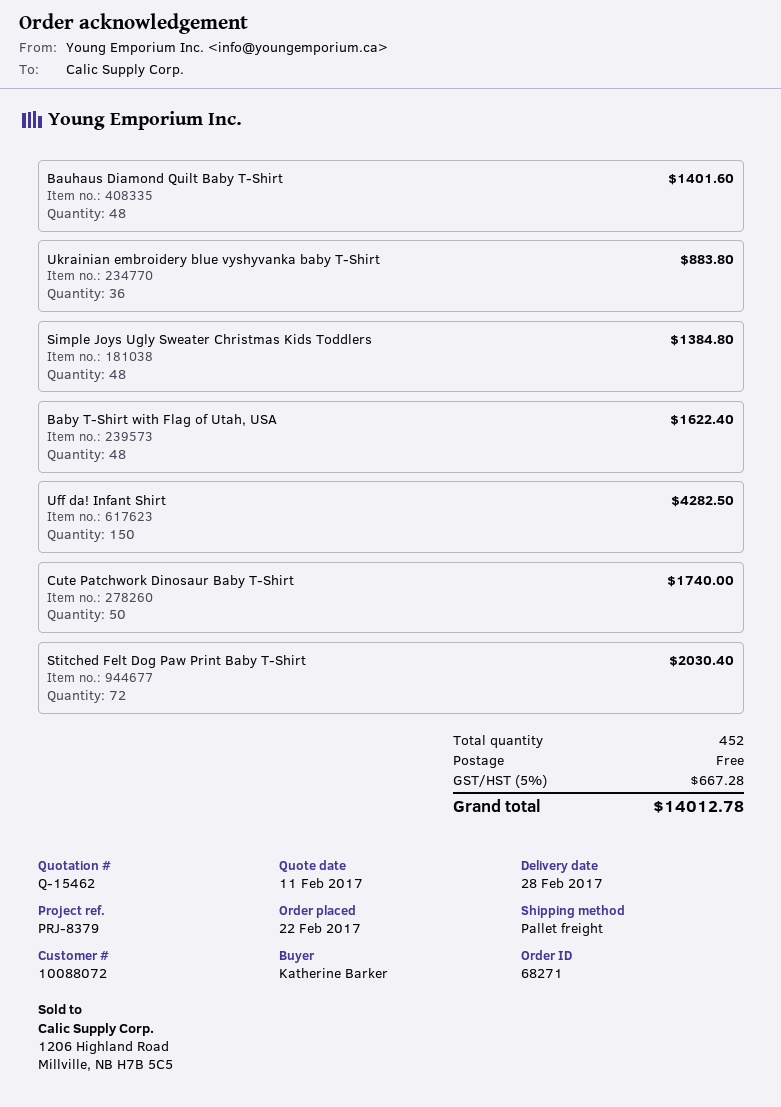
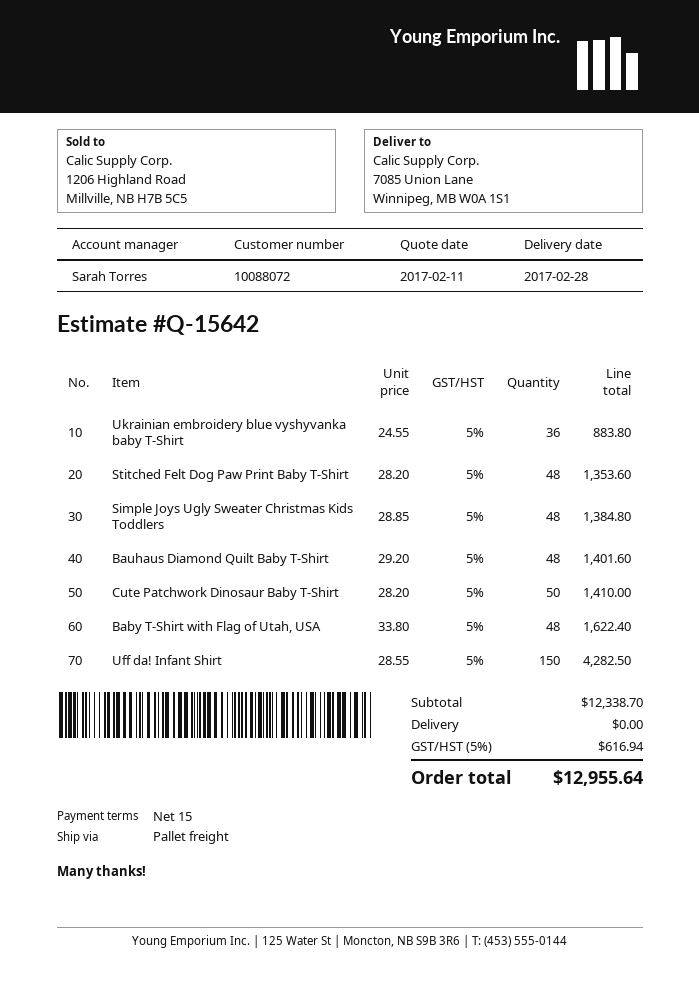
quote number: Q-15462 -> Q-15642
Cute Patchwork Dinosaur Baby T-Shirt: 50 for 1740.00 -> 50 for 1410.00
Stitched Felt Dog Paw Print Baby T-Shirt: 72 for 2030.40 -> 48 for 1353.60
tax: 5% = 667.28 -> 5% = 616.94
total: 14012.78 -> 12955.64

